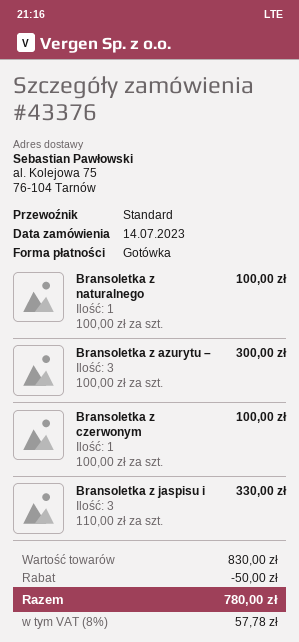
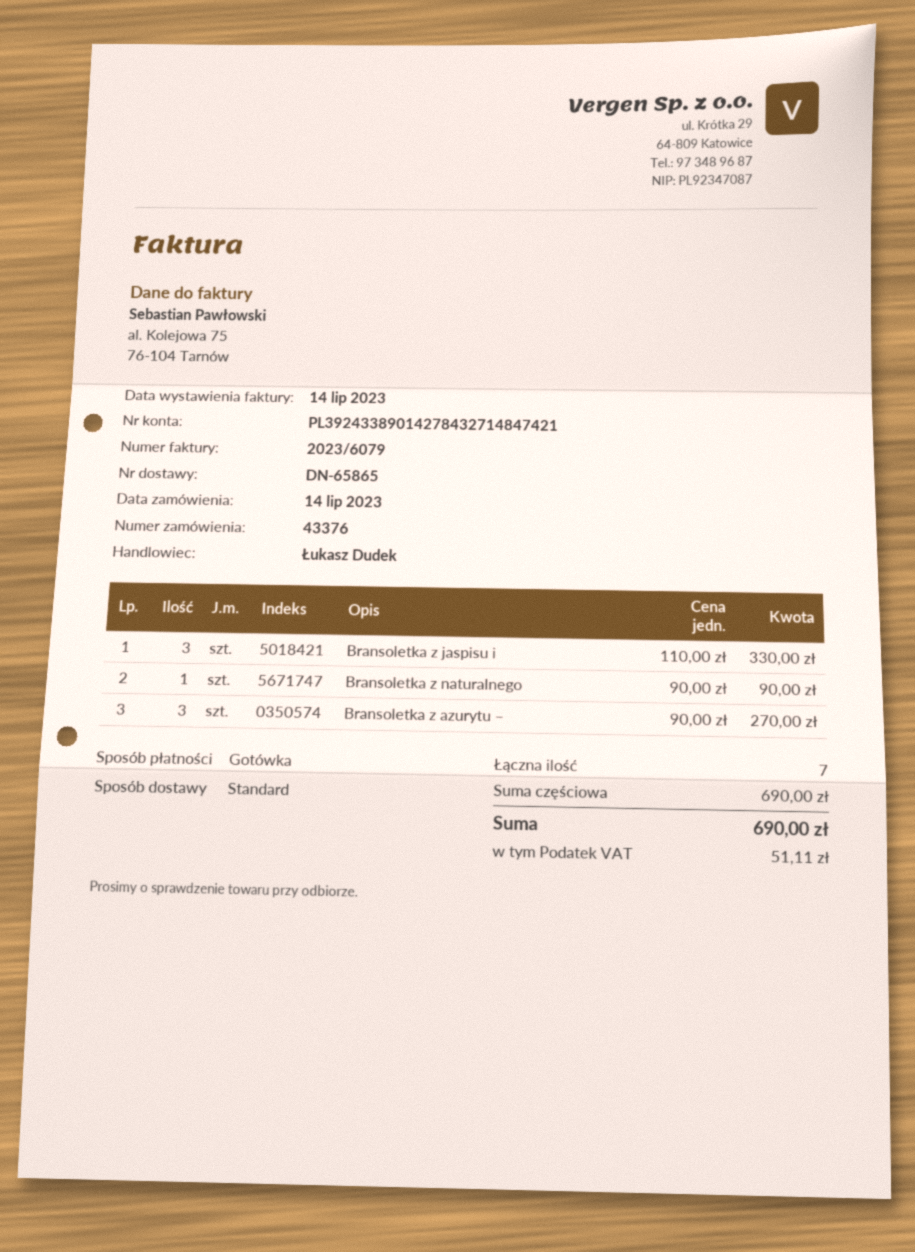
Bransoletka z naturalnego: 1 x 100.00 = 100.00 -> 1 x 90.00 = 90.00
Bransoletka z azurytu –: 3 x 100.00 = 300.00 -> 3 x 90.00 = 270.00
Bransoletka z czerwonym: 1 x 100.00 = 100.00 -> none
subtotal: 830.00 -> 690.00
discount: 50.00 -> none
tax: 57.78 -> 51.11
total: 780.00 -> 690.00

